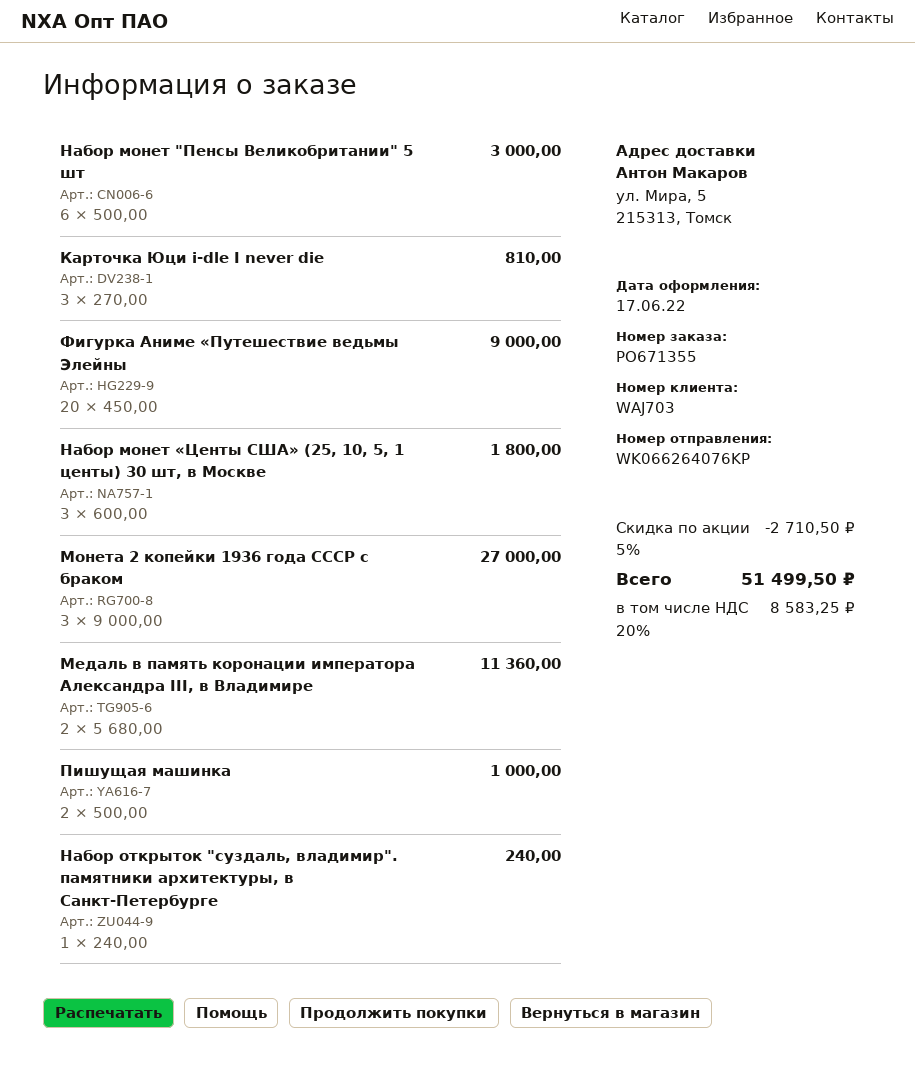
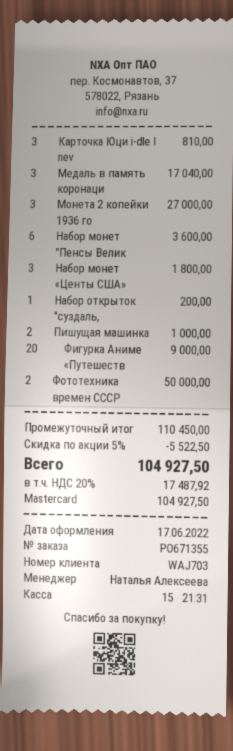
Набор монет "Пенсы Великобритании" 5 шт: 6 for 3000.00 -> 6 for 3600.00
Медаль в память коронации императора Александра III, в Владимире: 2 for 11360.00 -> 3 for 17040.00
Набор открыток "суздаль, владимир". памятники архитектуры, в Санкт-Петербурге: 1 for 240.00 -> 1 for 200.00
Фототехника времен СССР: none -> 2 for 50000.00
discount: 5% = 2710.50 -> 5% = 5522.50
tax: 20% = 8583.25 -> 20% = 17487.92
total: 51499.50 -> 104927.50

